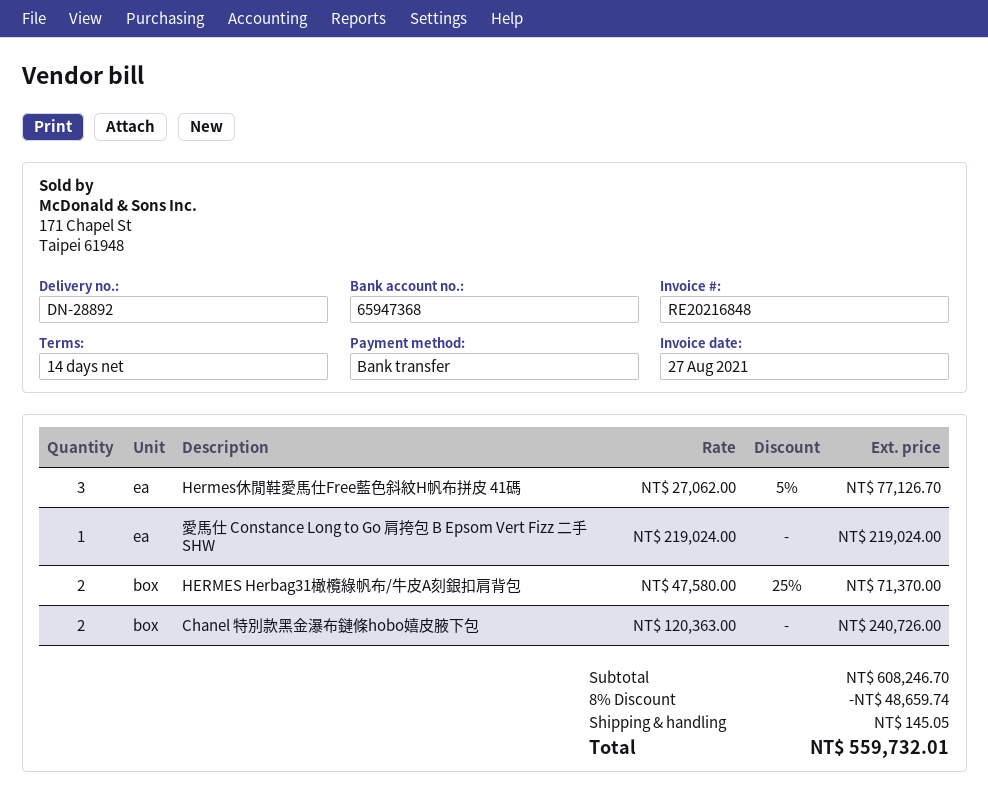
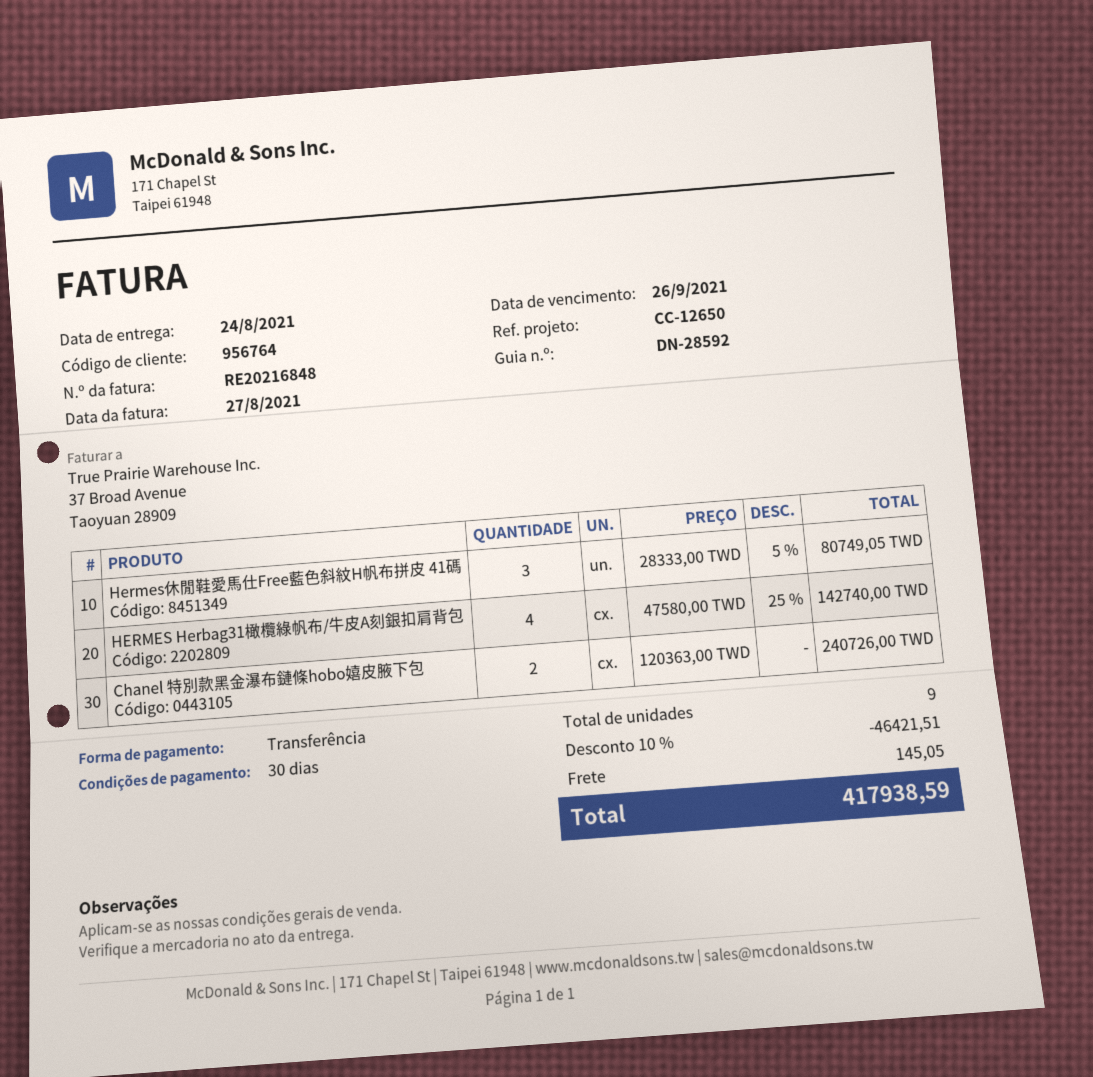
delivery note number: DN-28892 -> DN-28592
payment terms: 14 days -> 30 days
Hermes休閒鞋愛馬仕Free藍色斜紋H帆布拼皮 41碼: 3 x 27062.00 - 5% = 77126.70 -> 3 x 28333.00 - 5% = 80749.05
愛馬仕 Constance Long to Go 肩挎包 B Epsom Vert Fizz 二手 SHW: 1 x 219024.00 = 219024.00 -> none
HERMES Herbag31橄欖綠帆布/牛皮A刻銀扣肩背包: 2 x 47580.00 - 25% = 71370.00 -> 4 x 47580.00 - 25% = 142740.00
discount: 8% = 48659.74 -> 10% = 46421.51
total: 559732.01 -> 417938.59

